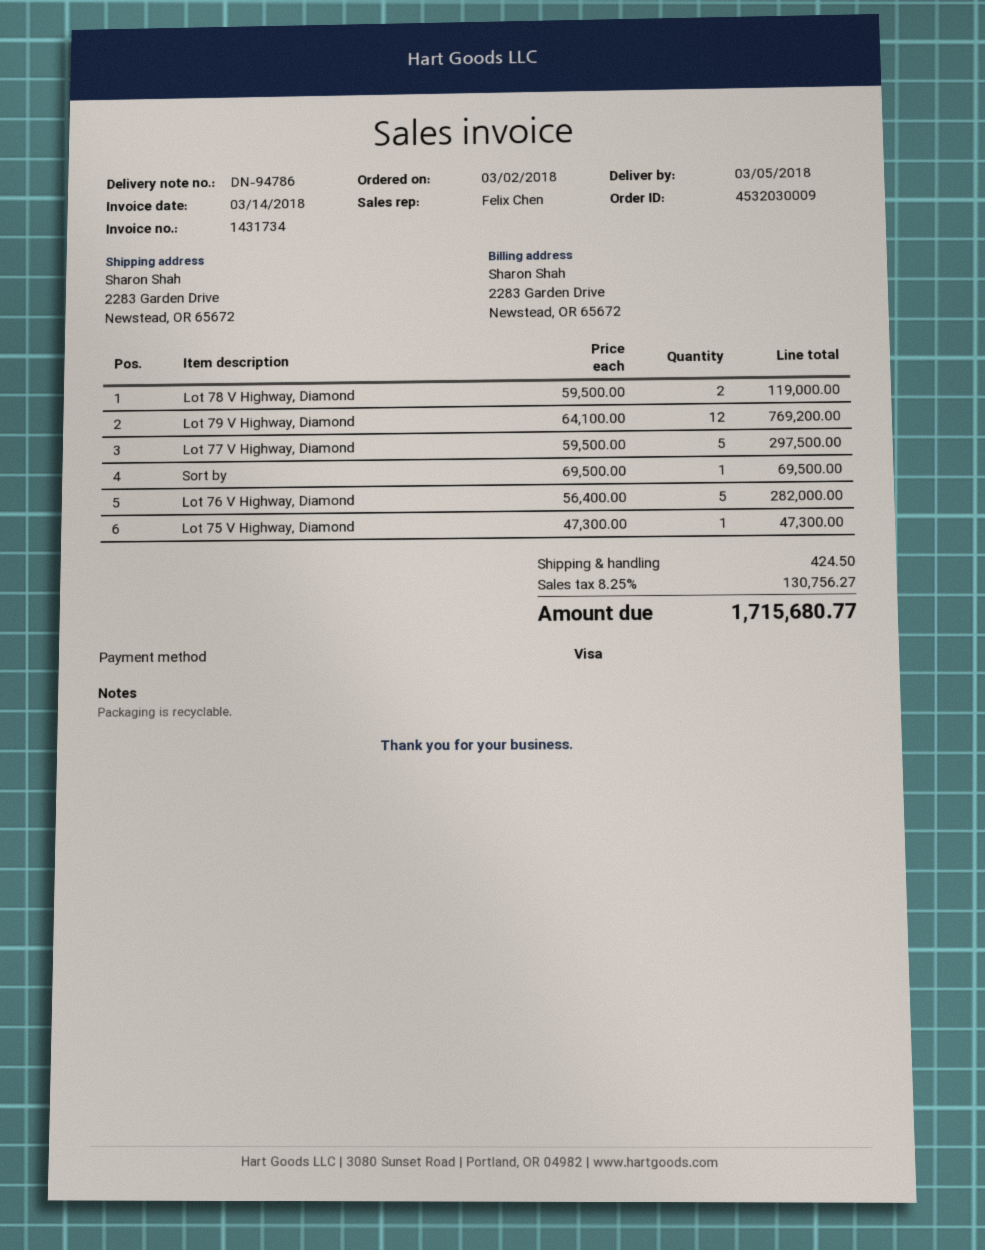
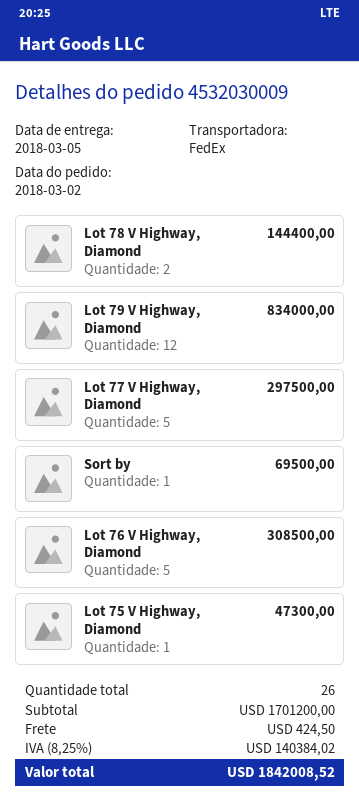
Lot 78 V Highway, Diamond: 2 for 119000.00 -> 2 for 144400.00
Lot 79 V Highway, Diamond: 12 for 769200.00 -> 12 for 834000.00
Lot 76 V Highway, Diamond: 5 for 282000.00 -> 5 for 308500.00
tax: 8.25% = 130756.27 -> 8.25% = 140384.02
total: 1715680.77 -> 1842008.52

